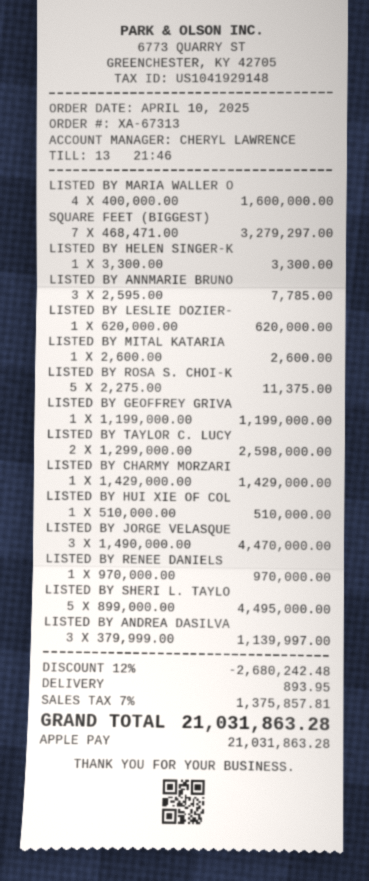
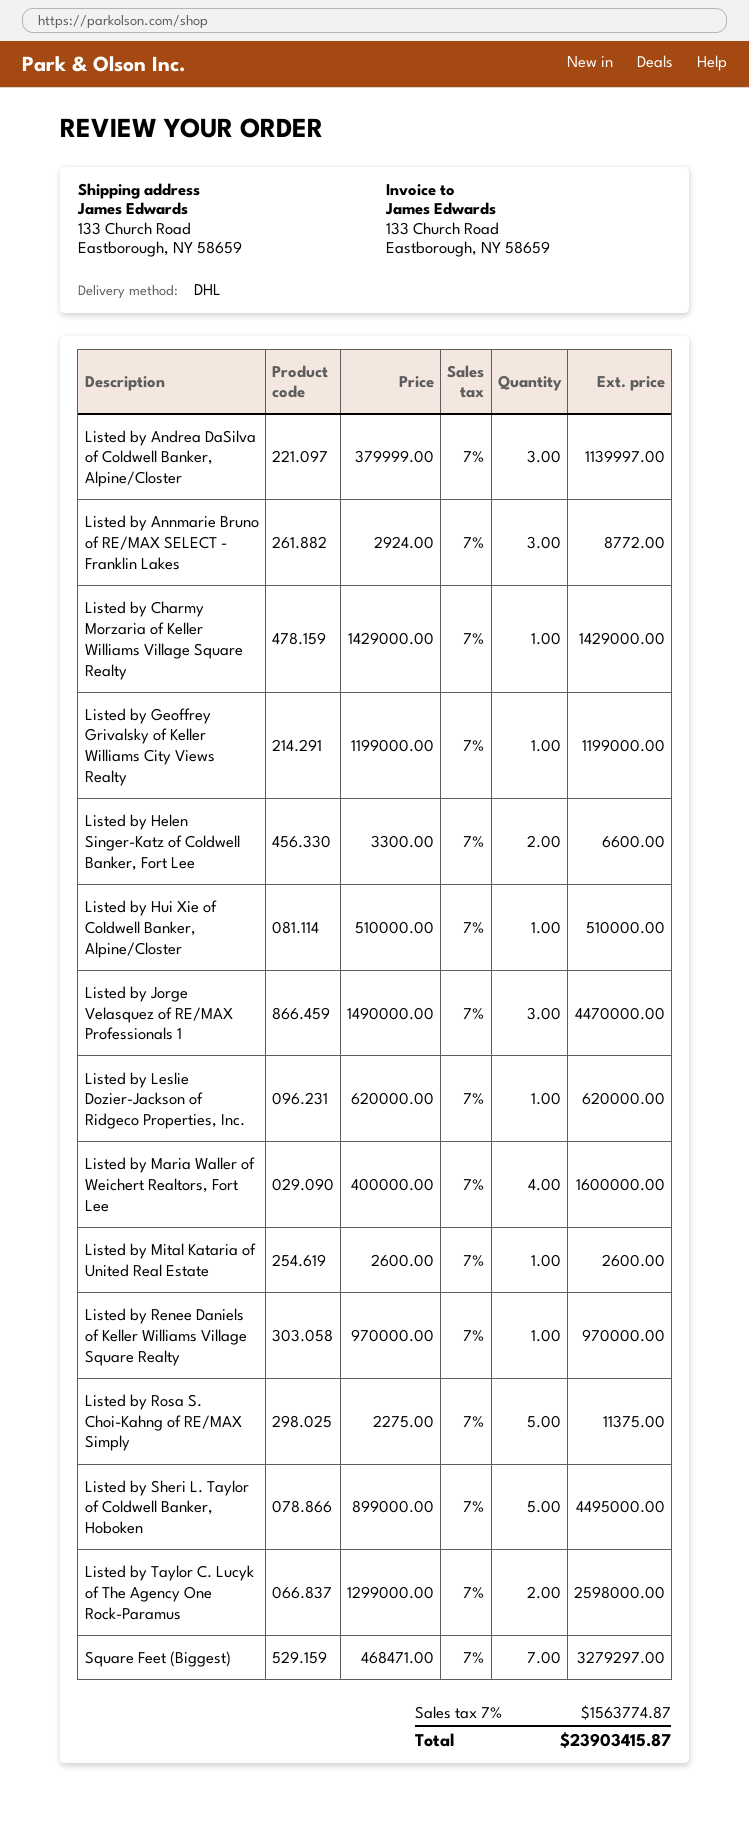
LISTED BY HELEN SINGER-K: 1 x 3300.00 = 3300.00 -> 2 x 3300.00 = 6600.00
LISTED BY ANNMARIE BRUNO: 3 x 2595.00 = 7785.00 -> 3 x 2924.00 = 8772.00
discount: 12% = 2680242.48 -> none
shipping: 893.95 -> none
tax: 7% = 1375857.81 -> 7% = 1563774.87
total: 21031863.28 -> 23903415.87

